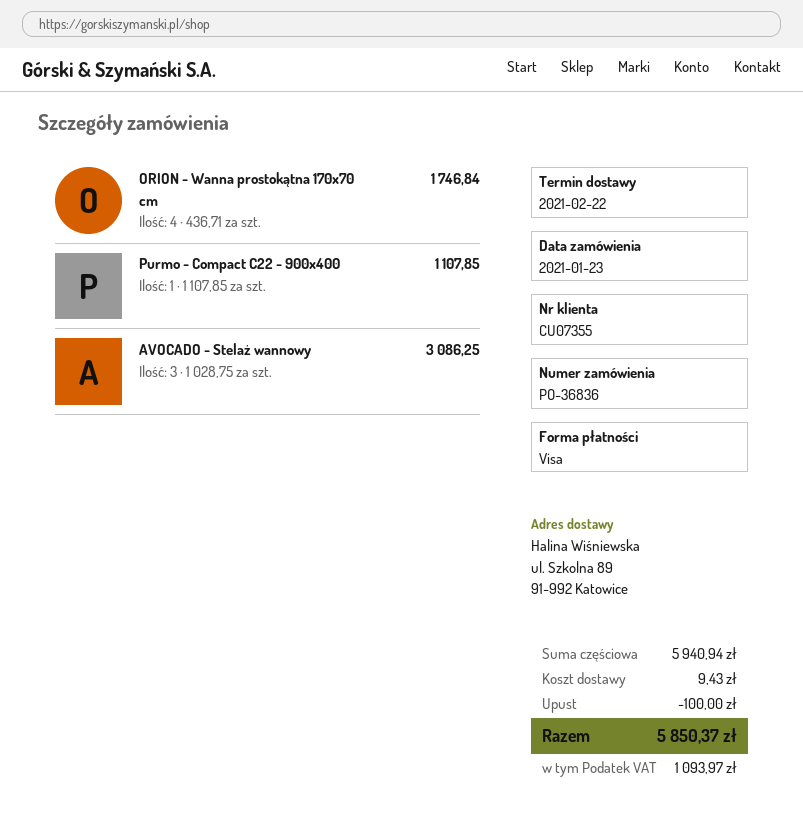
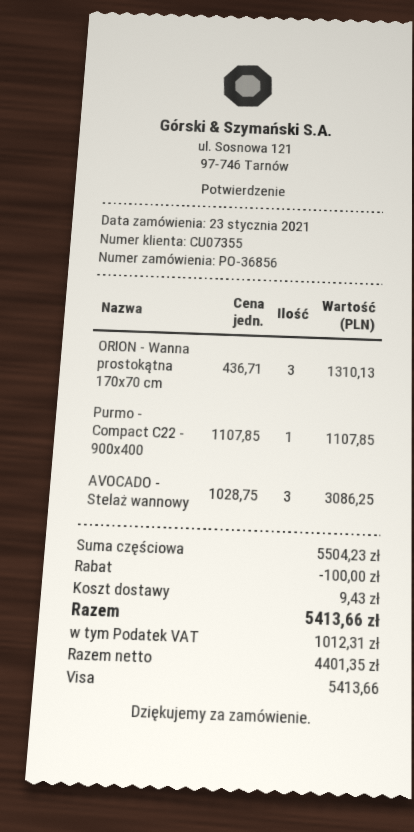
order number: PO-36836 -> PO-36856
ORION - Wanna prostokątna 170x70 cm: 4 x 436.71 = 1746.84 -> 3 x 436.71 = 1310.13
subtotal: 5940.94 -> 5504.23
tax: 1093.97 -> 1012.31
total: 5850.37 -> 5413.66

